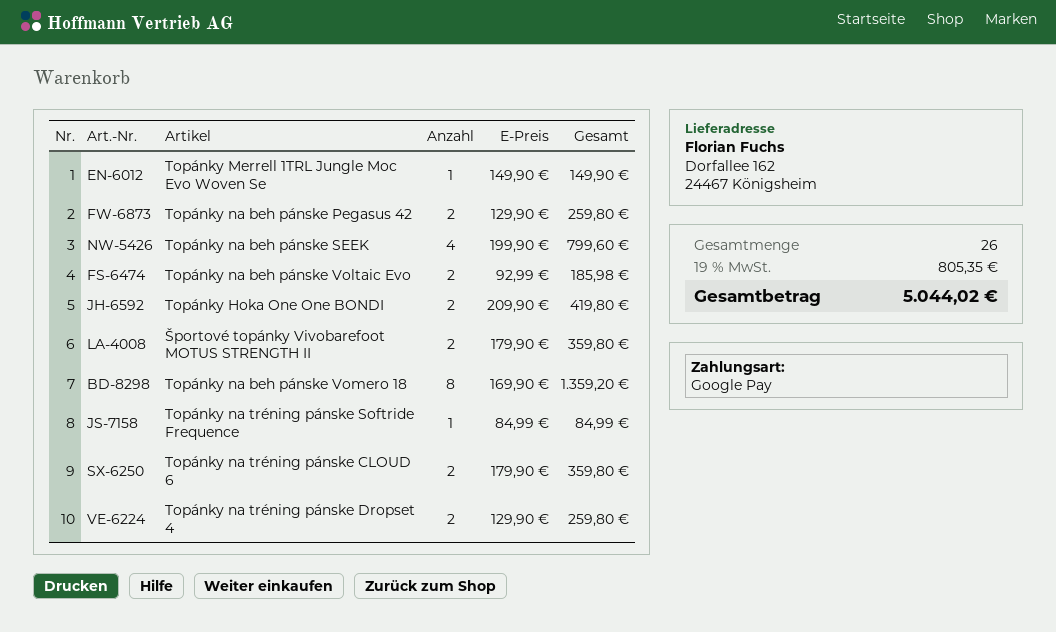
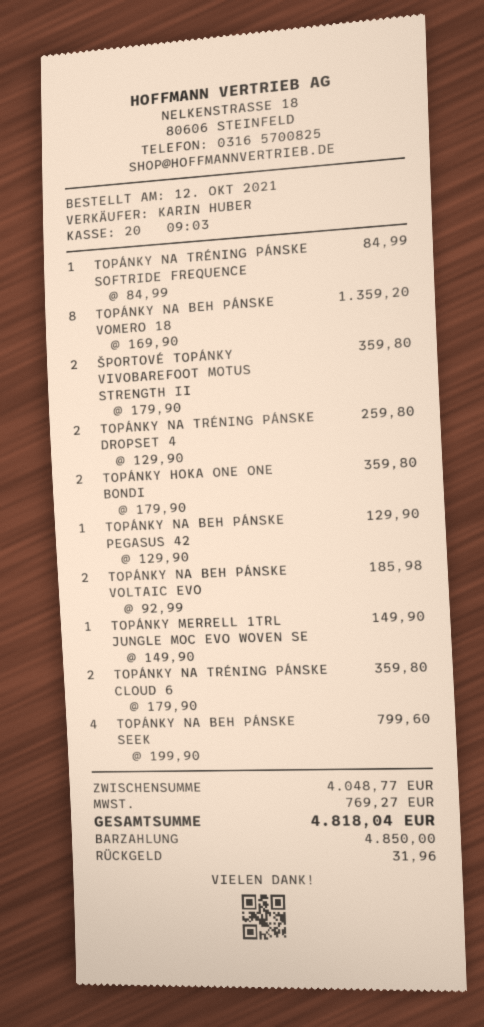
payment method: Google Pay -> cash
Topánky na beh pánske Pegasus 42: 2 x 129.90 = 259.80 -> 1 x 129.90 = 129.90
Topánky Hoka One One BONDI: 2 x 209.90 = 419.80 -> 2 x 179.90 = 359.80
tax: 805.35 -> 769.27
total: 5044.02 -> 4818.04

